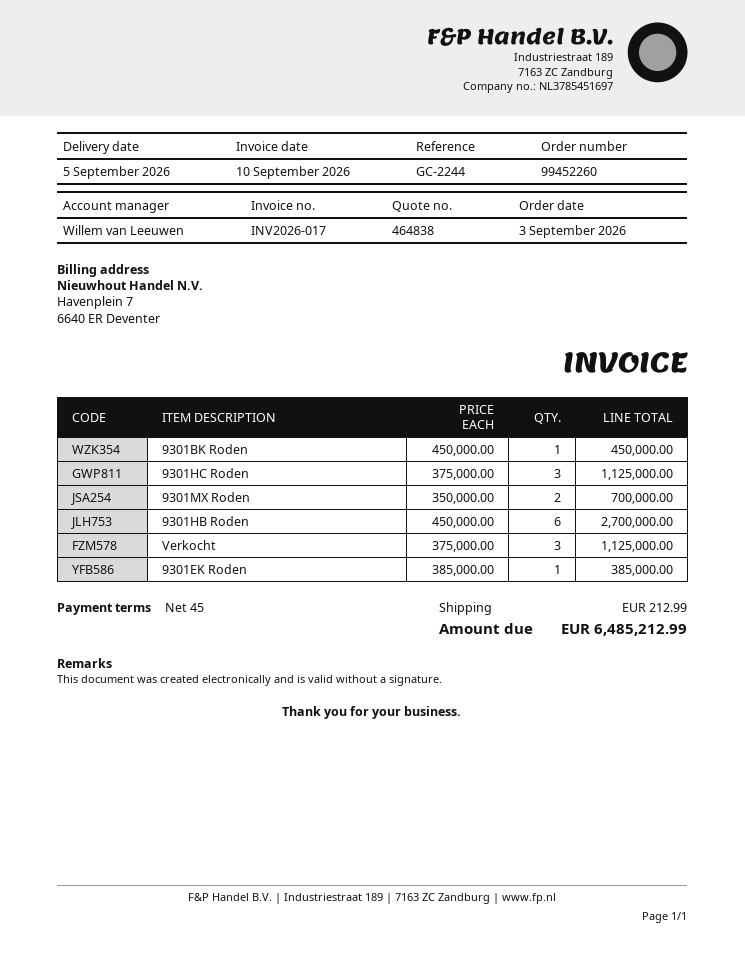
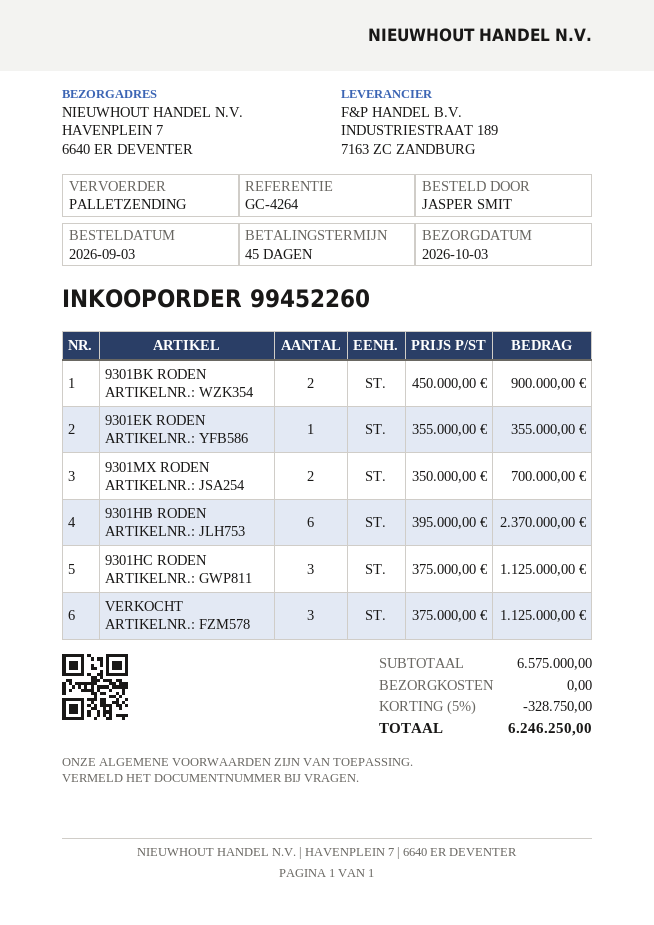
delivery date: 2026-09-05 -> 2026-10-03
reference: GC-2244 -> GC-4264
9301BK Roden: 1 x 450000.00 = 450000.00 -> 2 x 450000.00 = 900000.00
9301HB Roden: 6 x 450000.00 = 2700000.00 -> 6 x 395000.00 = 2370000.00
9301EK Roden: 1 x 385000.00 = 385000.00 -> 1 x 355000.00 = 355000.00
discount: none -> 5% = 328750.00
shipping: 212.99 -> 0.00
total: 6485212.99 -> 6246250.00

